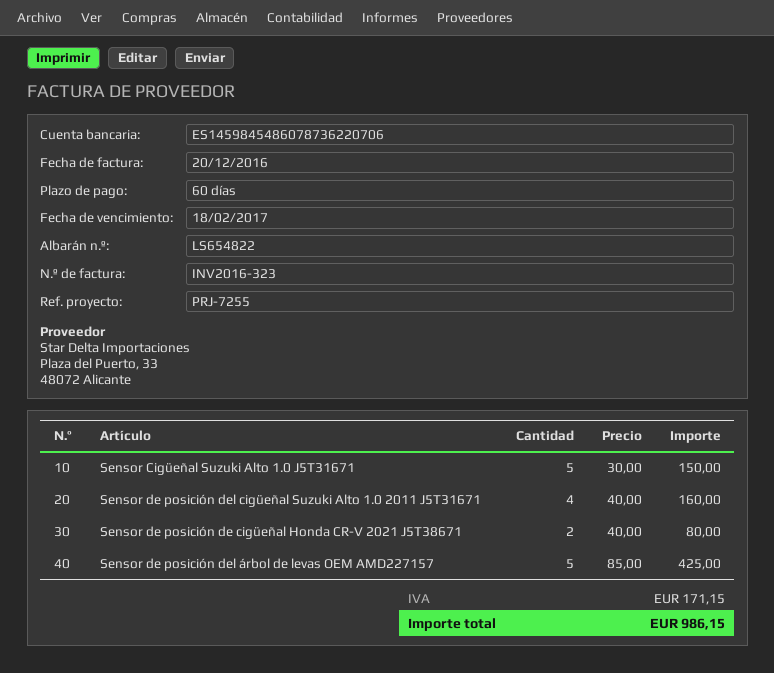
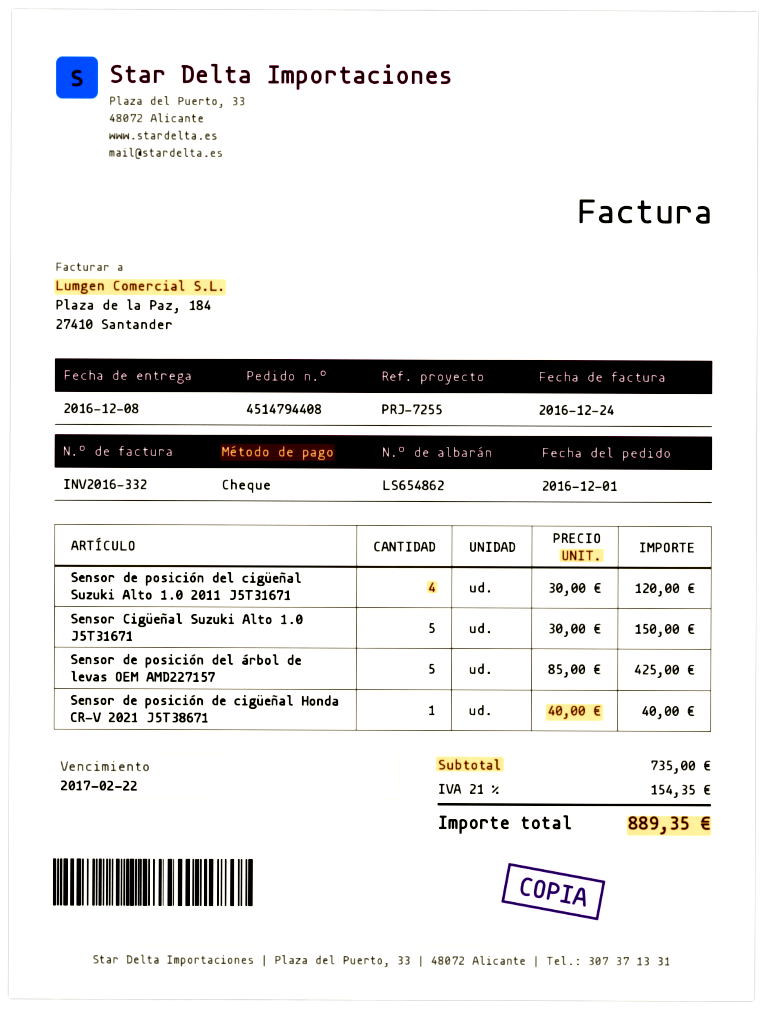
delivery note number: LS654822 -> LS654862
invoice number: INV2016-323 -> INV2016-332
invoice date: 2016-12-20 -> 2016-12-24
due date: 2017-02-18 -> 2017-02-22
Sensor de posición del cigüeñal Suzuki Alto 1.0 2011 J5T31671: 4 x 40.00 = 160.00 -> 4 x 30.00 = 120.00
Sensor de posición de cigüeñal Honda CR-V 2021 J5T38671: 2 x 40.00 = 80.00 -> 1 x 40.00 = 40.00
tax: 171.15 -> 154.35
total: 986.15 -> 889.35

